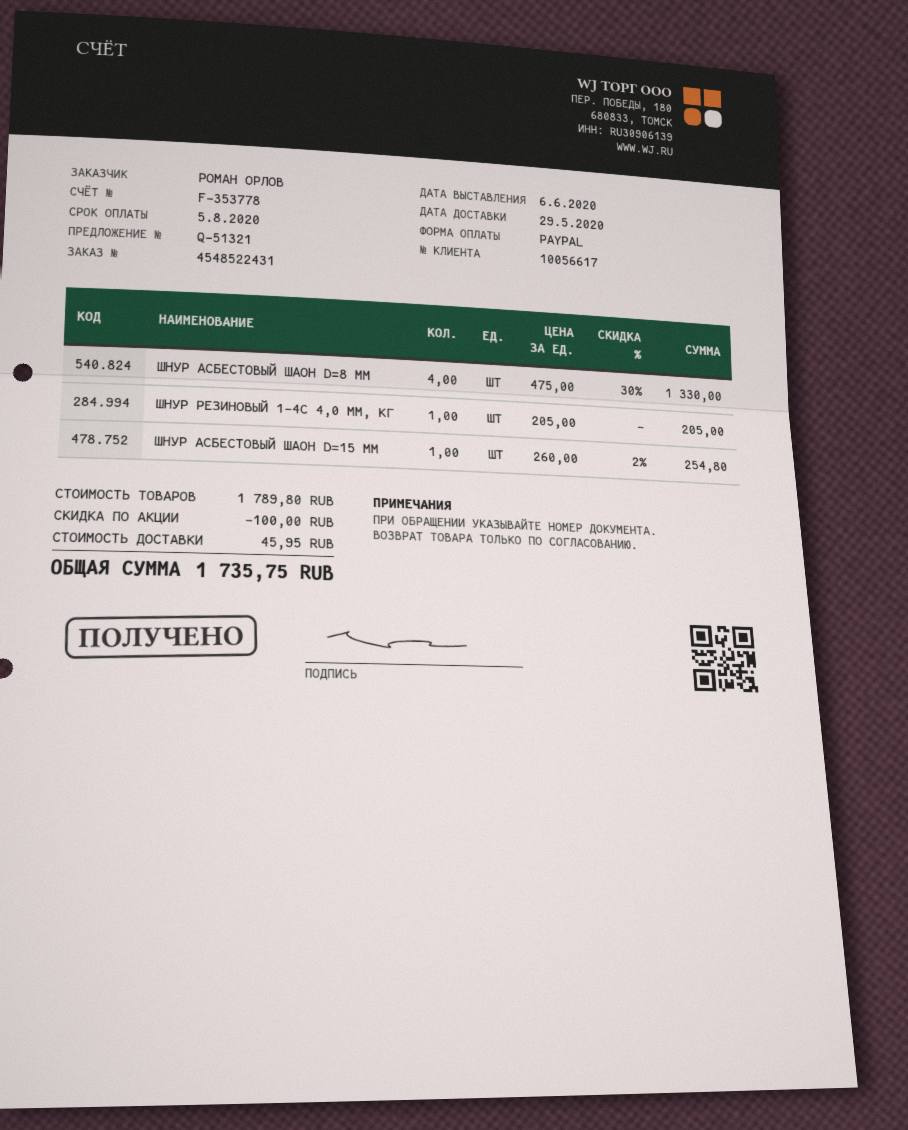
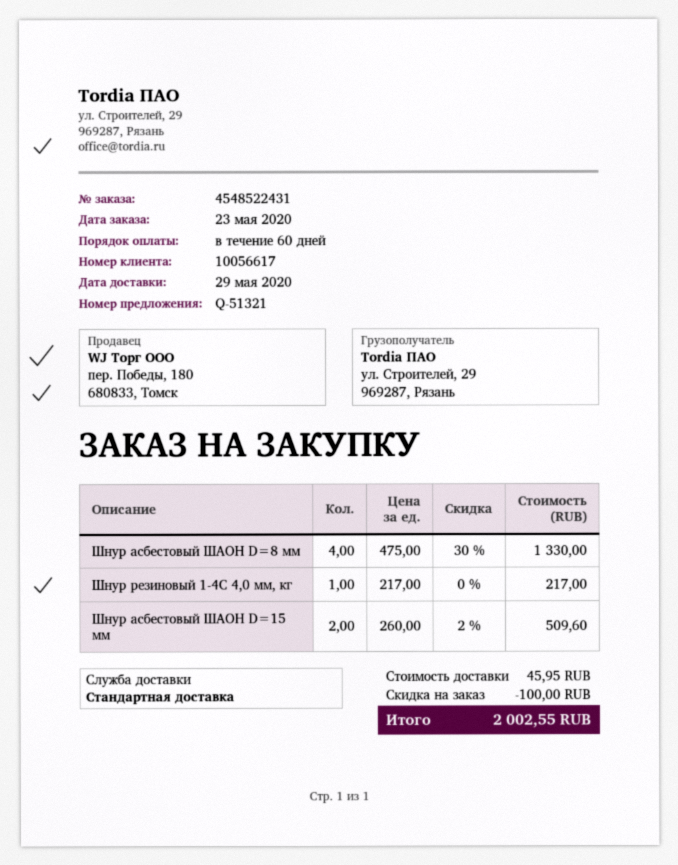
ШНУР РЕЗИНОВЫЙ 1-4С 4,0 ММ, КГ: 1 x 205.00 = 205.00 -> 1 x 217.00 = 217.00
ШНУР АСБЕСТОВЫЙ ШАОН D=15 ММ: 1 x 260.00 - 2% = 254.80 -> 2 x 260.00 - 2% = 509.60
total: 1735.75 -> 2002.55

